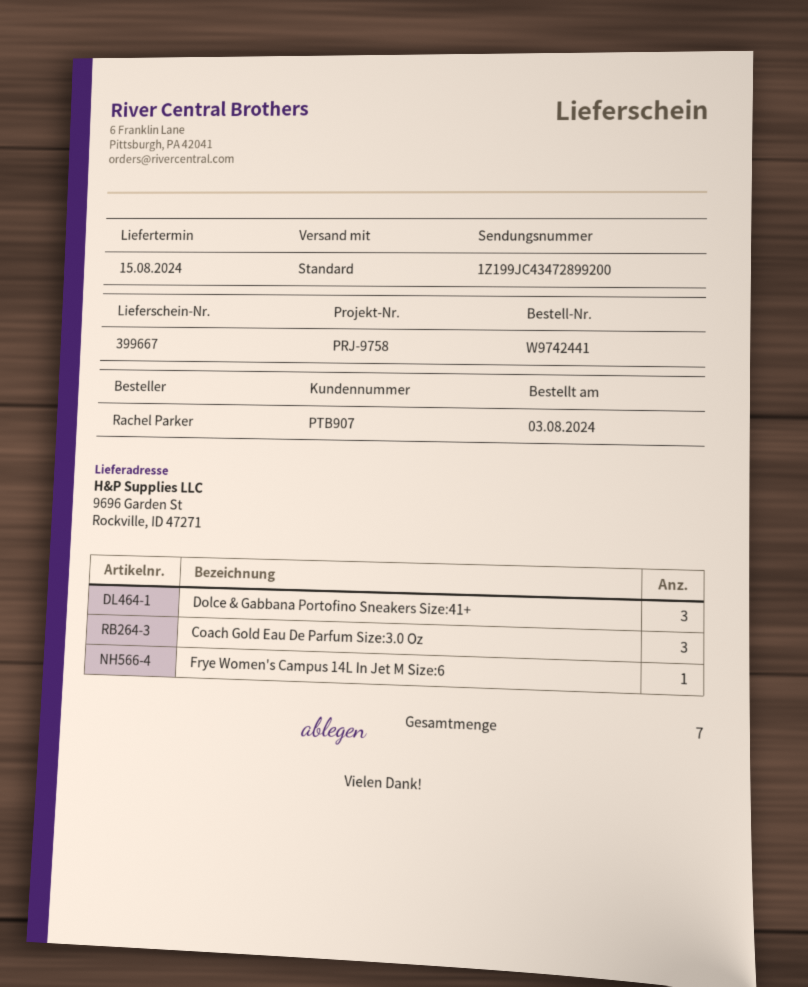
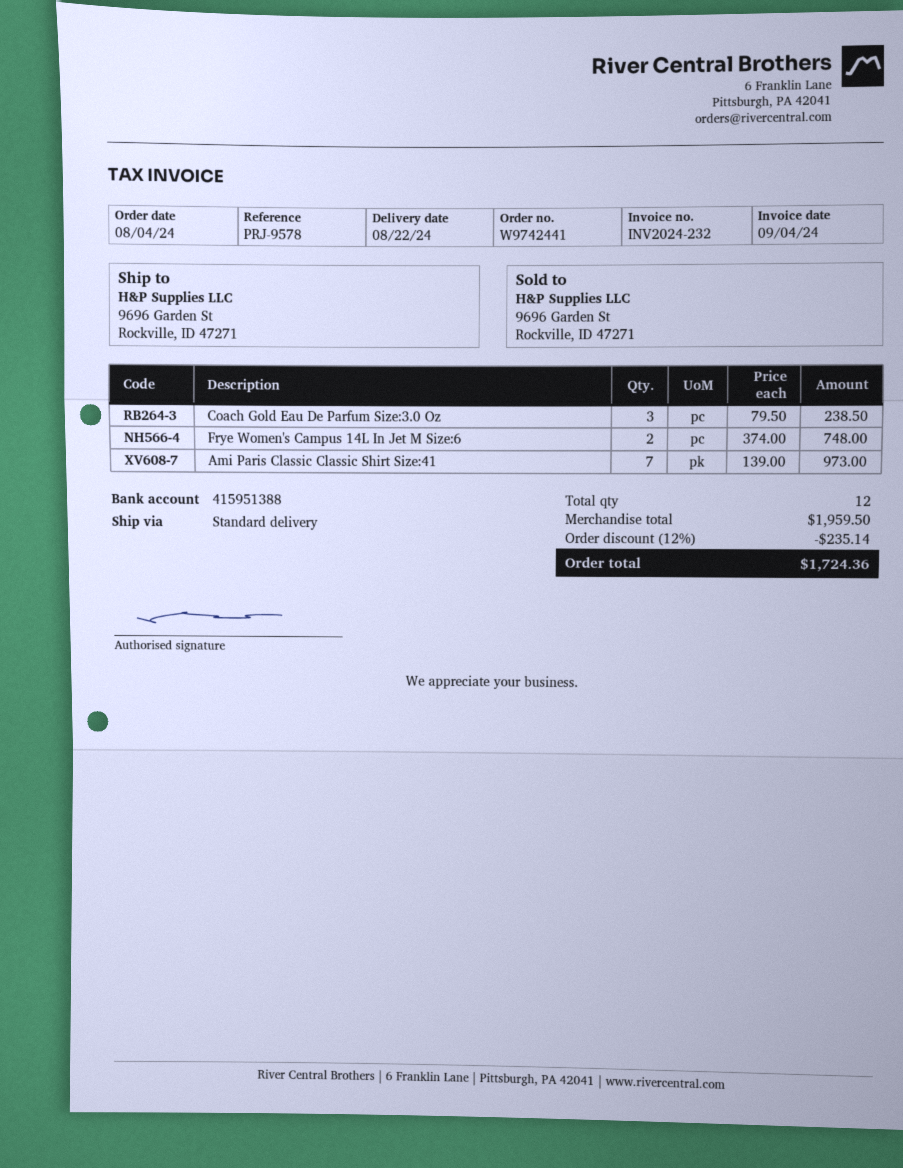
order date: 2024-08-03 -> 2024-08-04
delivery date: 2024-08-15 -> 2024-08-22
reference: PRJ-9758 -> PRJ-9578
Dolce & Gabbana Portofino Sneakers Size:41+: 3 -> none
Frye Women's Campus 14L In Jet M Size:6: 1 -> 2
Ami Paris Classic Classic Shirt Size:41: none -> 7
total quantity: 7 -> 12

